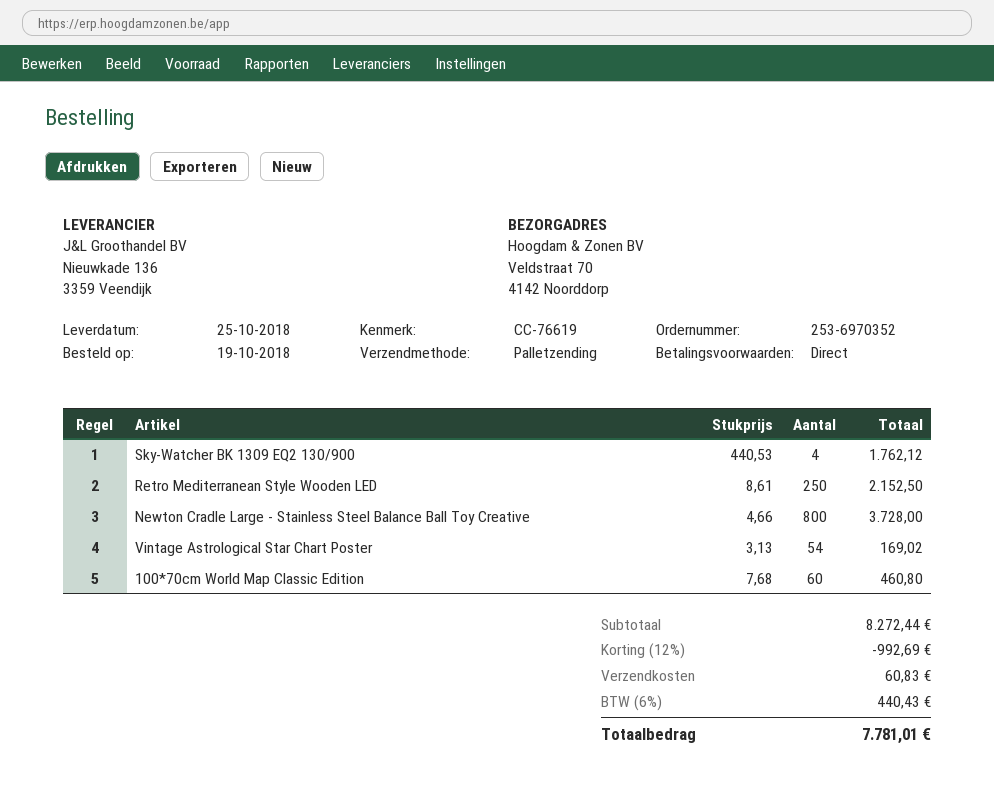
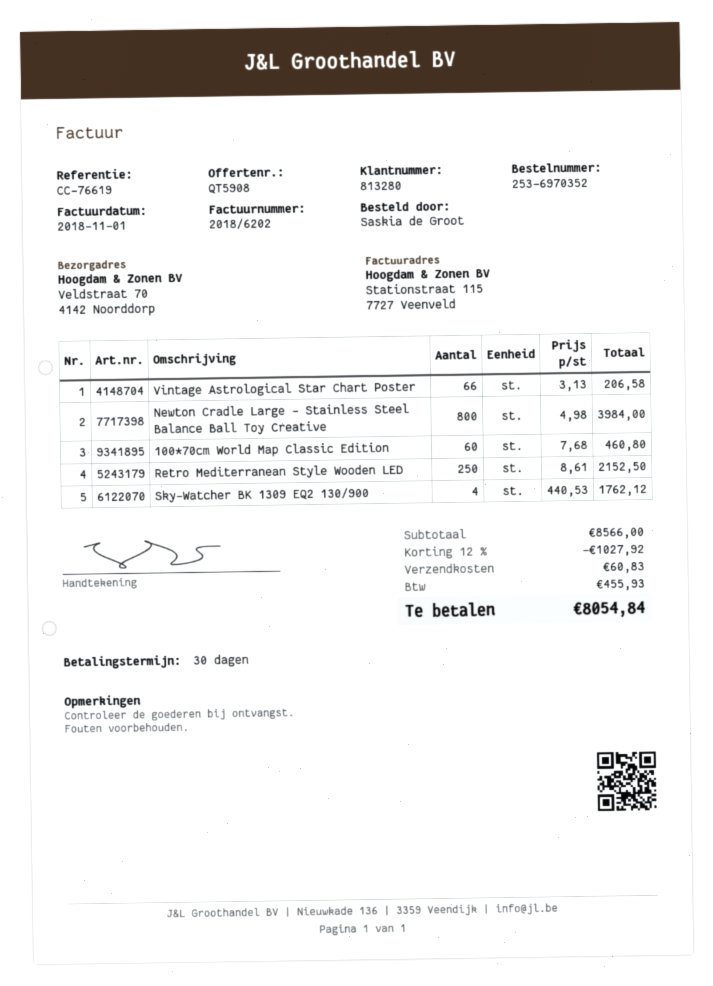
payment terms: on receipt -> 30 days
Newton Cradle Large - Stainless Steel Balance Ball Toy Creative: 800 x 4.66 = 3728.00 -> 800 x 4.98 = 3984.00
Vintage Astrological Star Chart Poster: 54 x 3.13 = 169.02 -> 66 x 3.13 = 206.58
subtotal: 8272.44 -> 8566.00
discount: 12% = 992.69 -> 12% = 1027.92
tax: 440.43 -> 455.93
total: 7781.01 -> 8054.84

